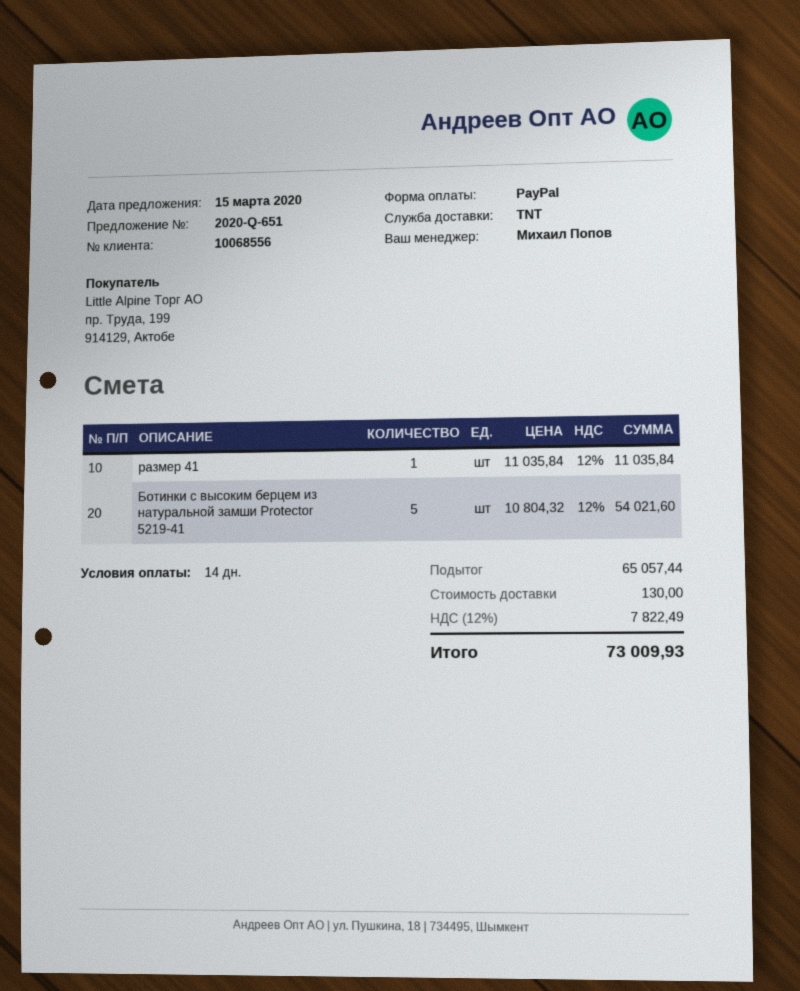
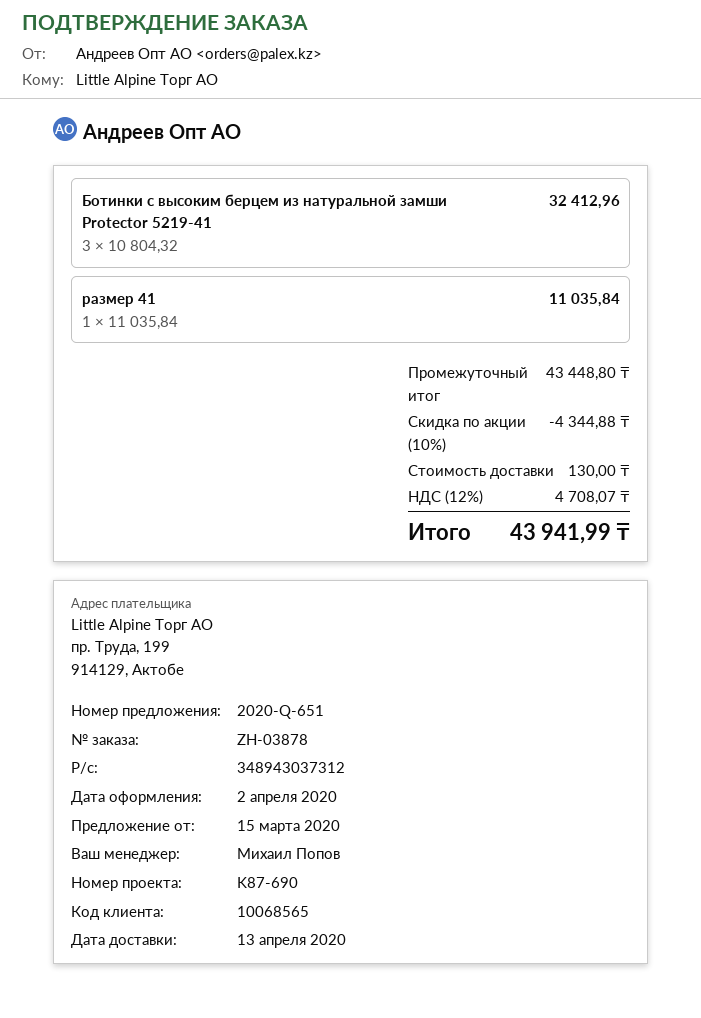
customer number: 10068556 -> 10068565
Ботинки с высоким берцем из натуральной замши Protector 5219-41: 5 x 10804.32 = 54021.60 -> 3 x 10804.32 = 32412.96
subtotal: 65057.44 -> 43448.80
discount: none -> 10% = 4344.88
tax: 12% = 7822.49 -> 12% = 4708.07
total: 73009.93 -> 43941.99

